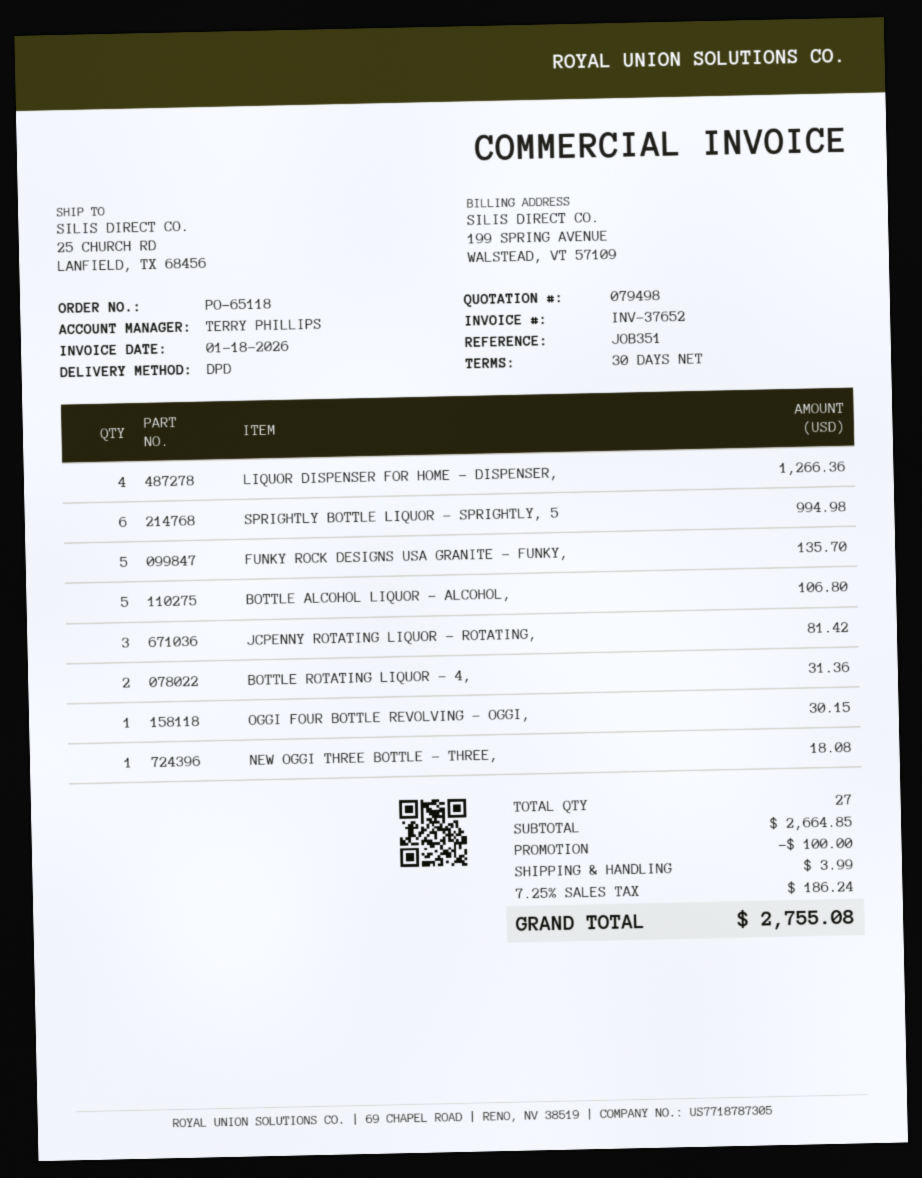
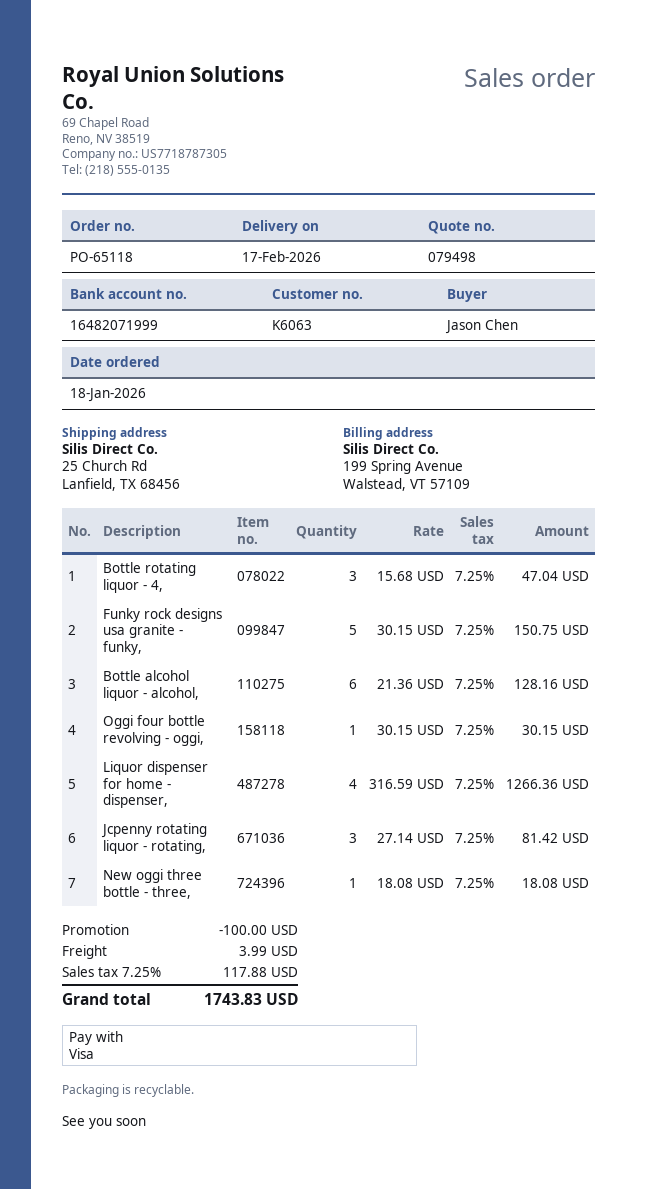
SPRIGHTLY BOTTLE LIQUOR - SPRIGHTLY, 5: 6 for 994.98 -> none
FUNKY ROCK DESIGNS USA GRANITE - FUNKY,: 5 for 135.70 -> 5 for 150.75
BOTTLE ALCOHOL LIQUOR - ALCOHOL,: 5 for 106.80 -> 6 for 128.16
BOTTLE ROTATING LIQUOR - 4,: 2 for 31.36 -> 3 for 47.04
tax: 7.25% = 186.24 -> 7.25% = 117.88
total: 2755.08 -> 1743.83

